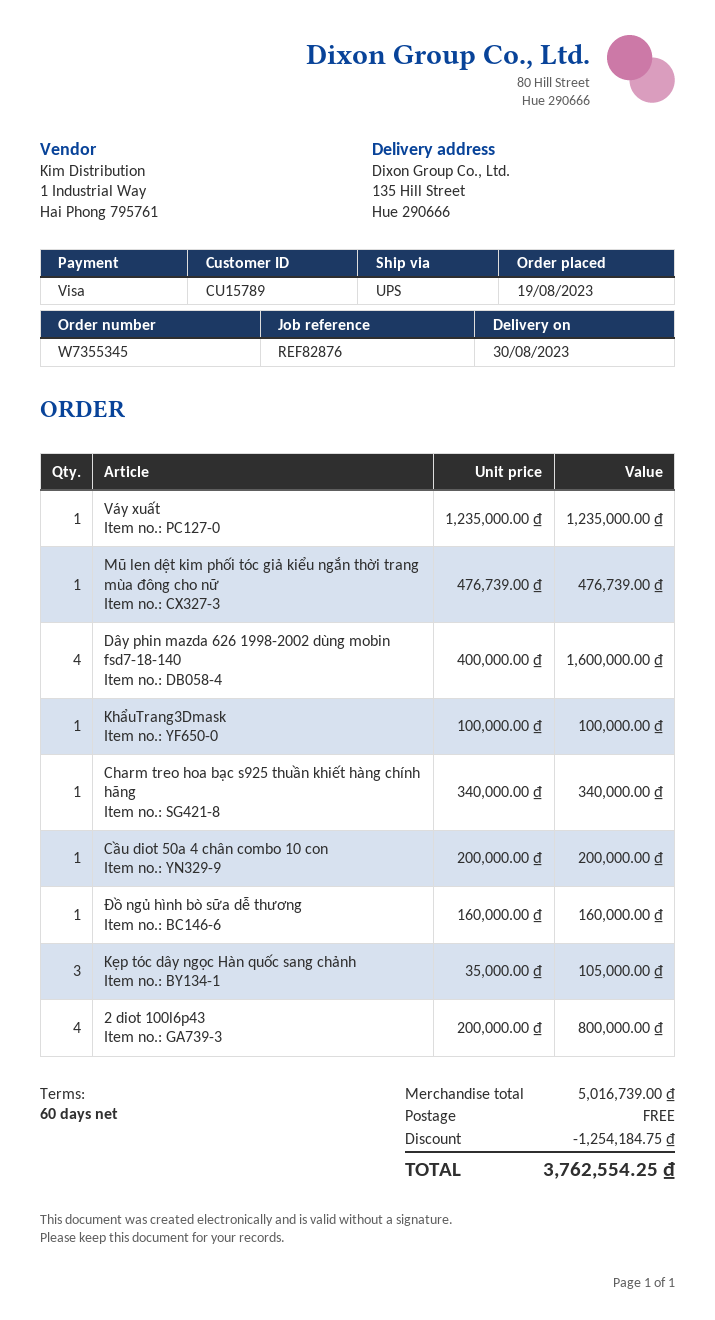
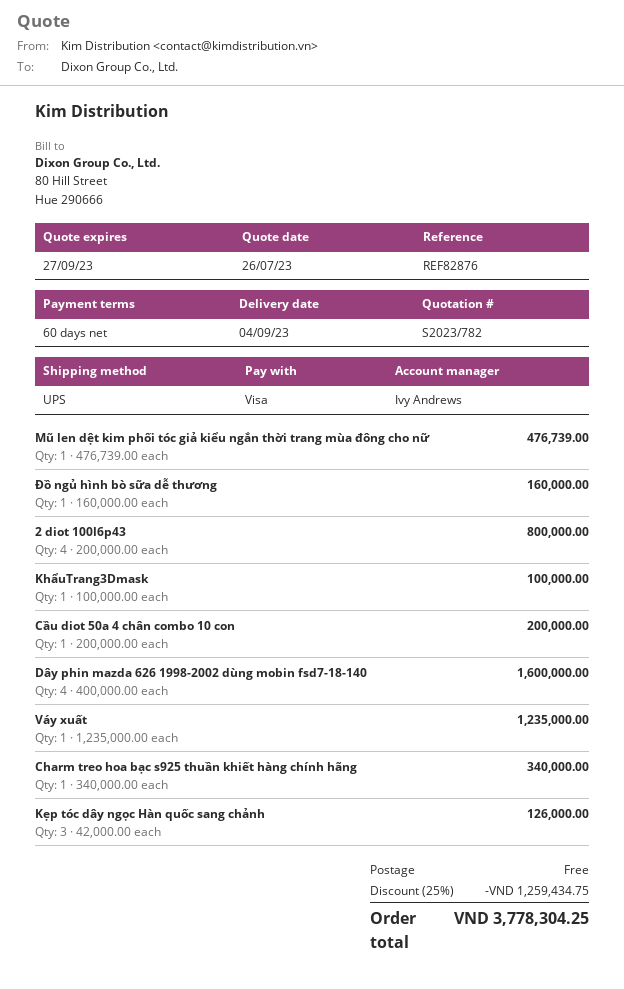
delivery date: 2023-08-30 -> 2023-09-04
Kẹp tóc dây ngọc Hàn quốc sang chảnh: 3 x 35000.00 = 105000.00 -> 3 x 42000.00 = 126000.00
discount: 1254184.75 -> 1259434.75
total: 3762554.25 -> 3778304.25

